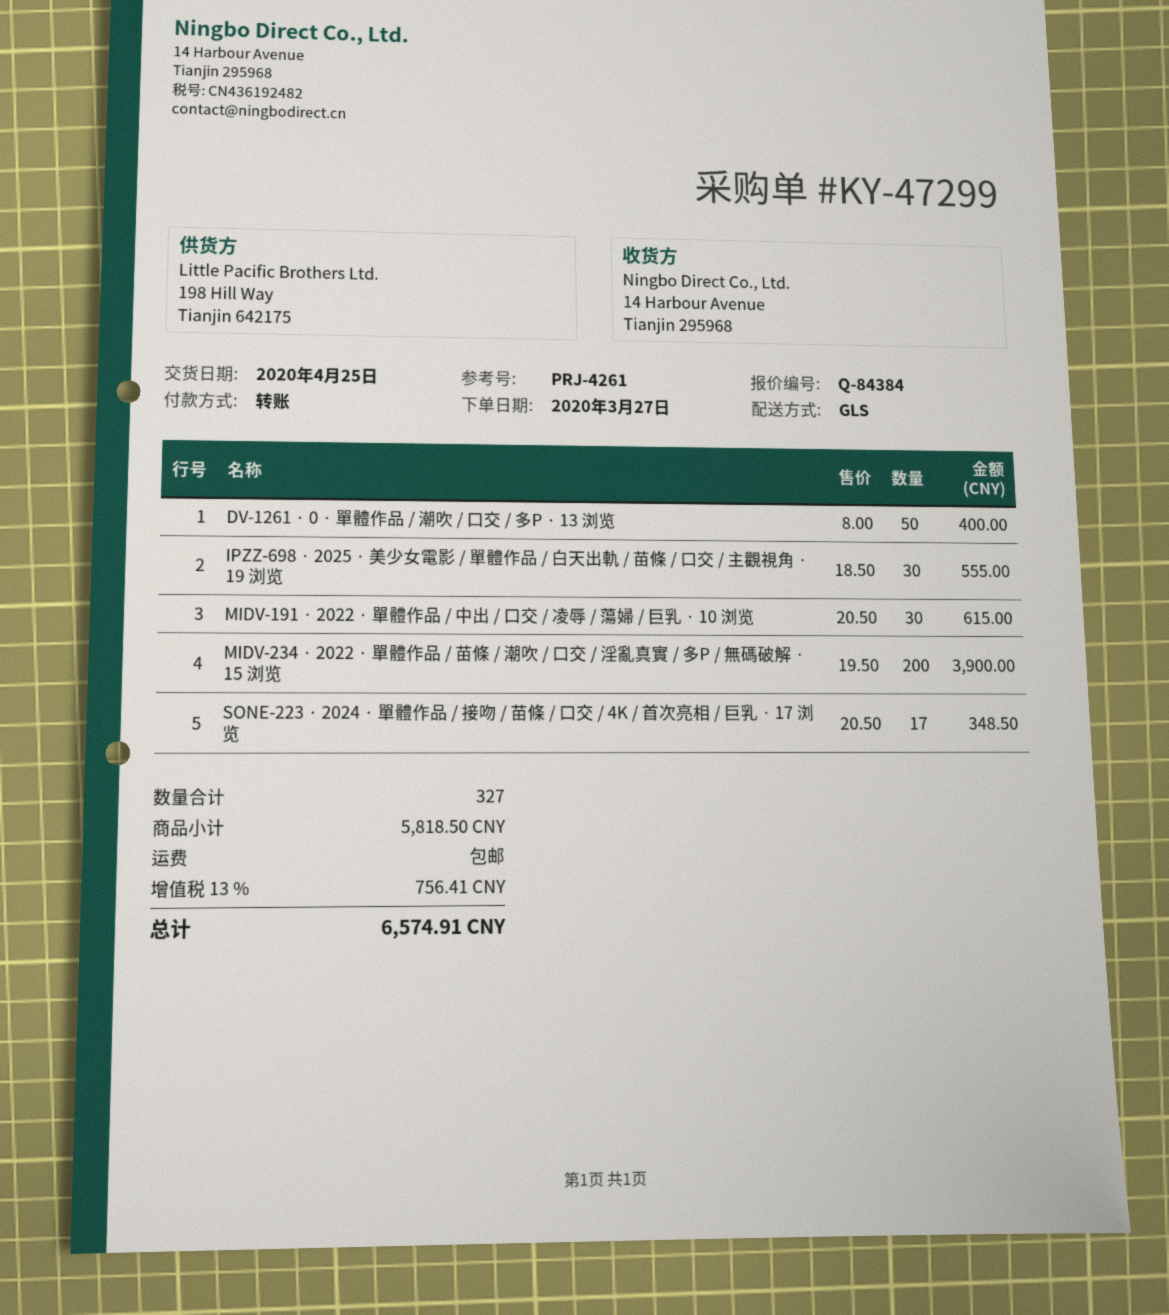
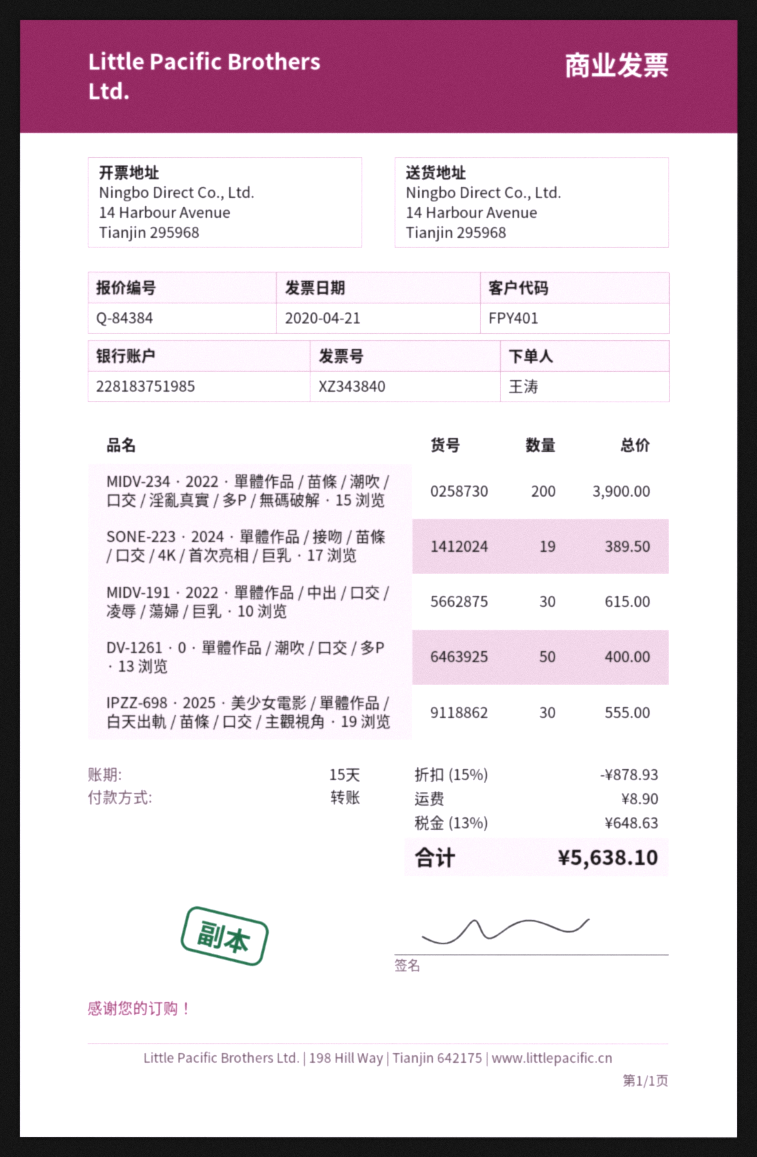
SONE-223 · 2024 · 單體作品 / 接吻 / 苗條 / 口交 / 4K / 首次亮相 / 巨乳 · 17 浏览: 17 for 348.50 -> 19 for 389.50
discount: none -> 15% = 878.93
shipping: 0.00 -> 8.90
tax: 13% = 756.41 -> 13% = 648.63
total: 6574.91 -> 5638.10

